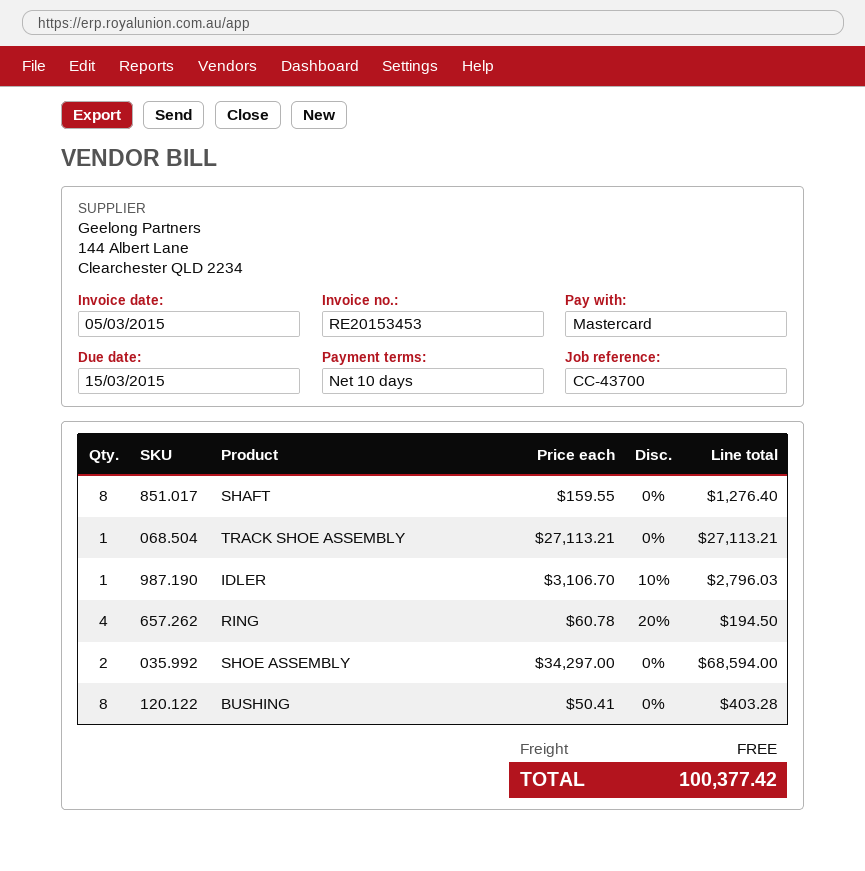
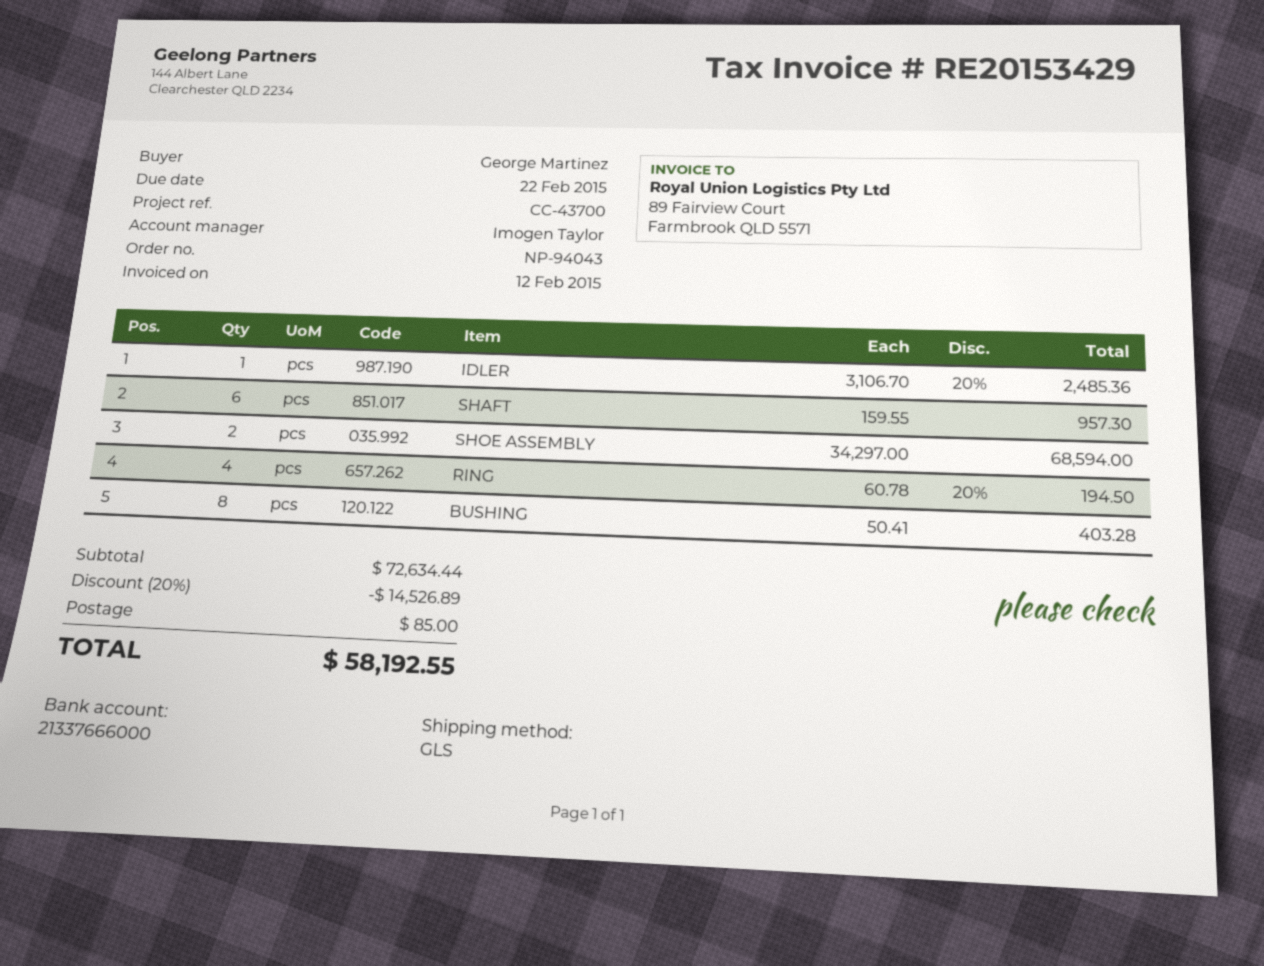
invoice number: RE20153453 -> RE20153429
invoice date: 2015-03-05 -> 2015-02-12
due date: 2015-03-15 -> 2015-02-22
SHAFT: 8 x 159.55 = 1276.40 -> 6 x 159.55 = 957.30
TRACK SHOE ASSEMBLY: 1 x 27113.21 = 27113.21 -> none
IDLER: 1 x 3106.70 - 10% = 2796.03 -> 1 x 3106.70 - 20% = 2485.36
discount: none -> 20% = 14526.89
shipping: 0.00 -> 85.00
total: 100377.42 -> 58192.55

